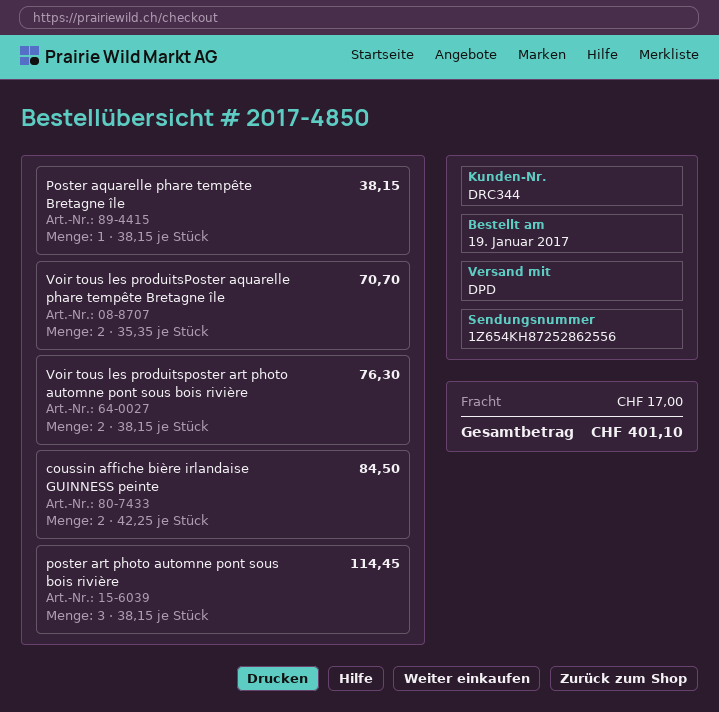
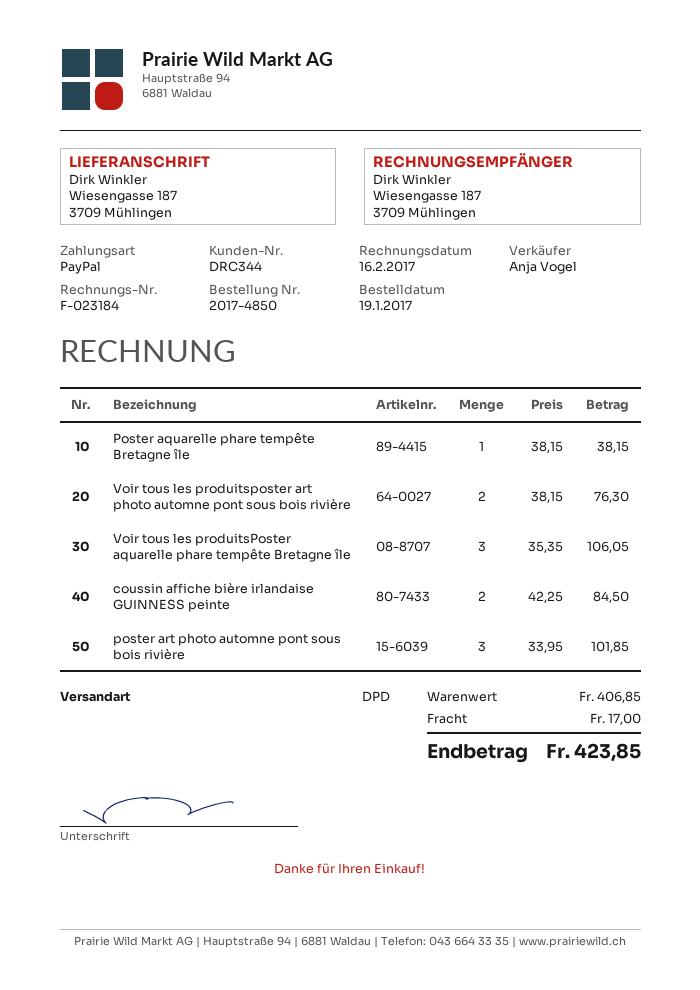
Voir tous les produitsPoster aquarelle phare tempête Bretagne île: 2 x 35.35 = 70.70 -> 3 x 35.35 = 106.05
poster art photo automne pont sous bois rivière: 3 x 38.15 = 114.45 -> 3 x 33.95 = 101.85
total: 401.10 -> 423.85

